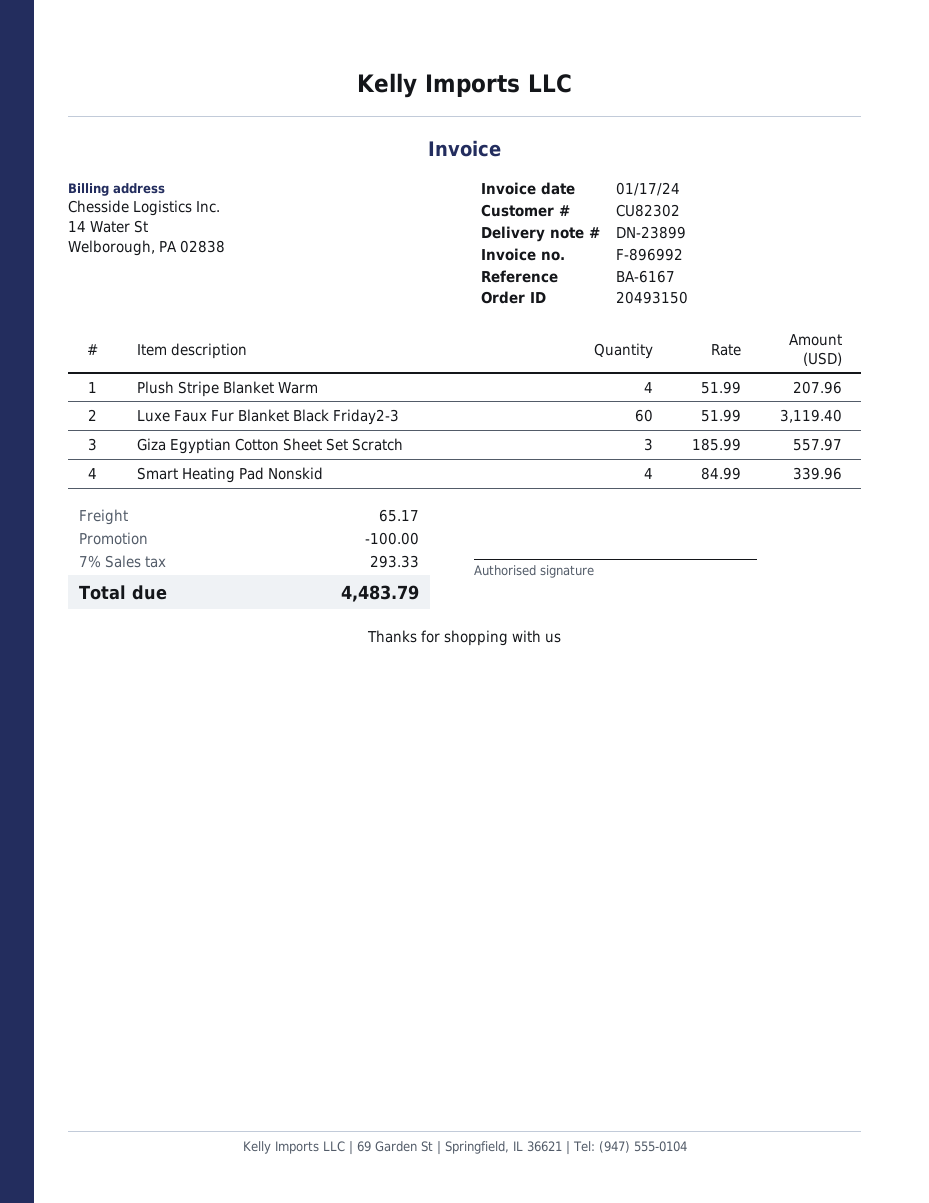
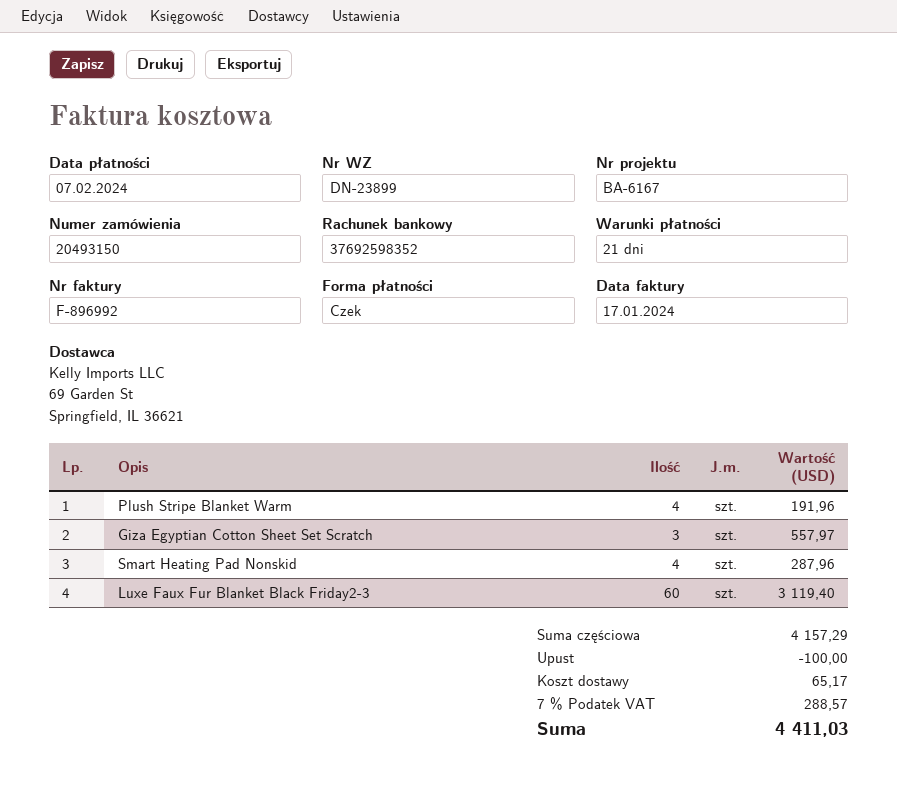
Plush Stripe Blanket Warm: 4 for 207.96 -> 4 for 191.96
Smart Heating Pad Nonskid: 4 for 339.96 -> 4 for 287.96
tax: 7% = 293.33 -> 7% = 288.57
total: 4483.79 -> 4411.03

